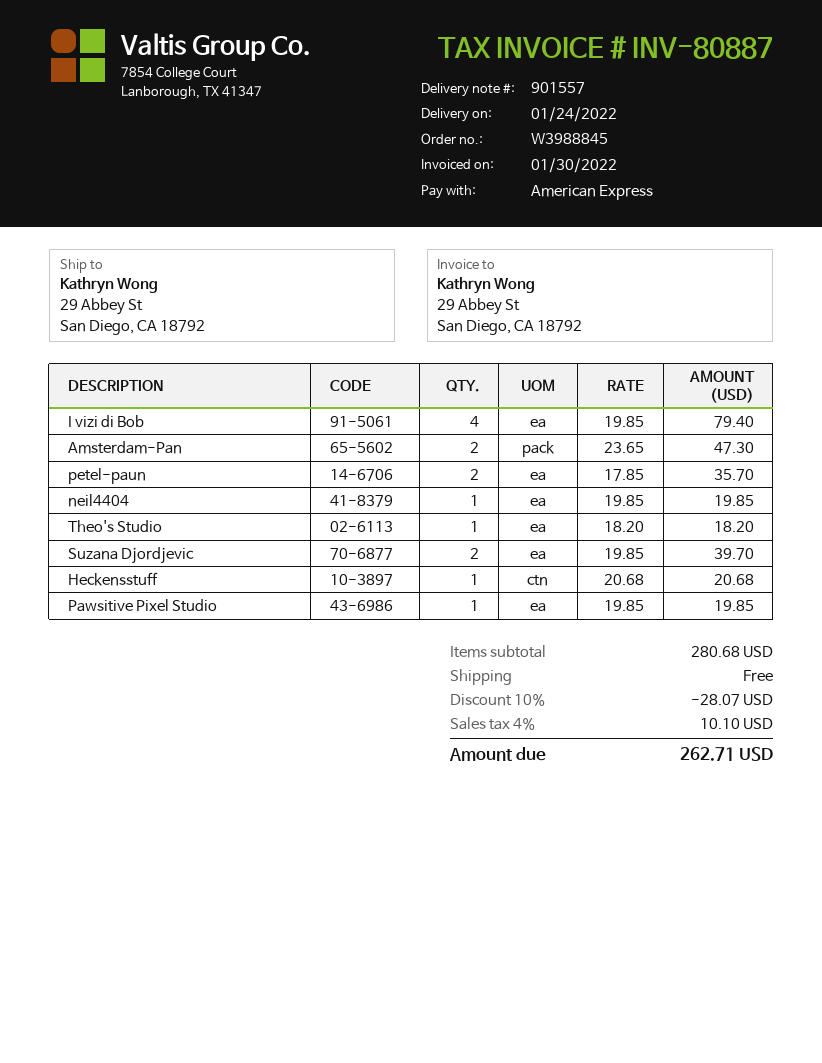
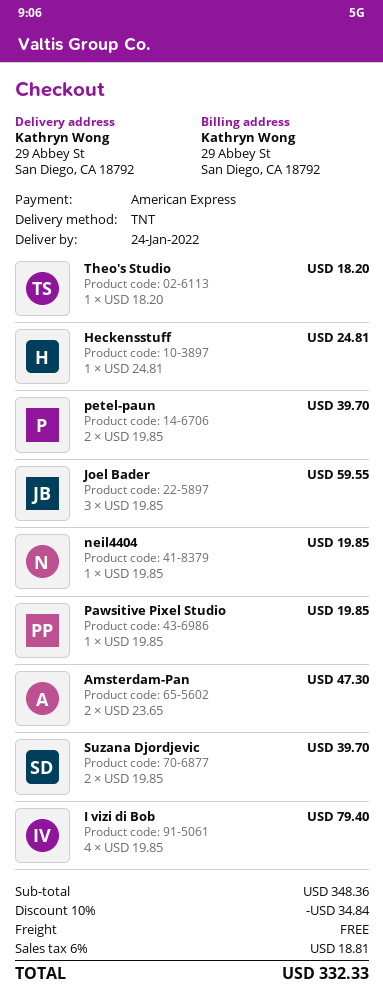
petel-paun: 2 x 17.85 = 35.70 -> 2 x 19.85 = 39.70
Heckensstuff: 1 x 20.68 = 20.68 -> 1 x 24.81 = 24.81
Joel Bader: none -> 3 x 19.85 = 59.55
subtotal: 280.68 -> 348.36
discount: 10% = 28.07 -> 10% = 34.84
tax: 4% = 10.10 -> 6% = 18.81
total: 262.71 -> 332.33

